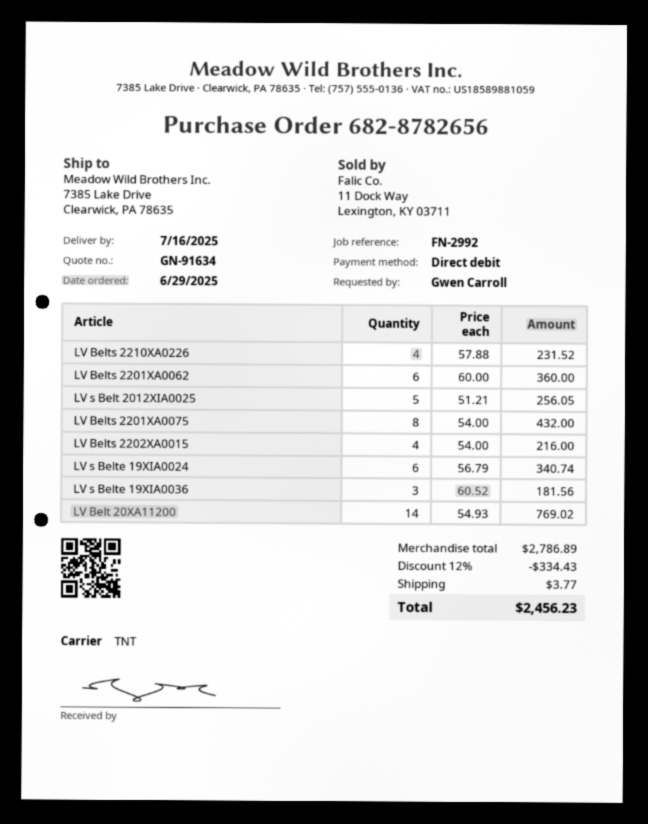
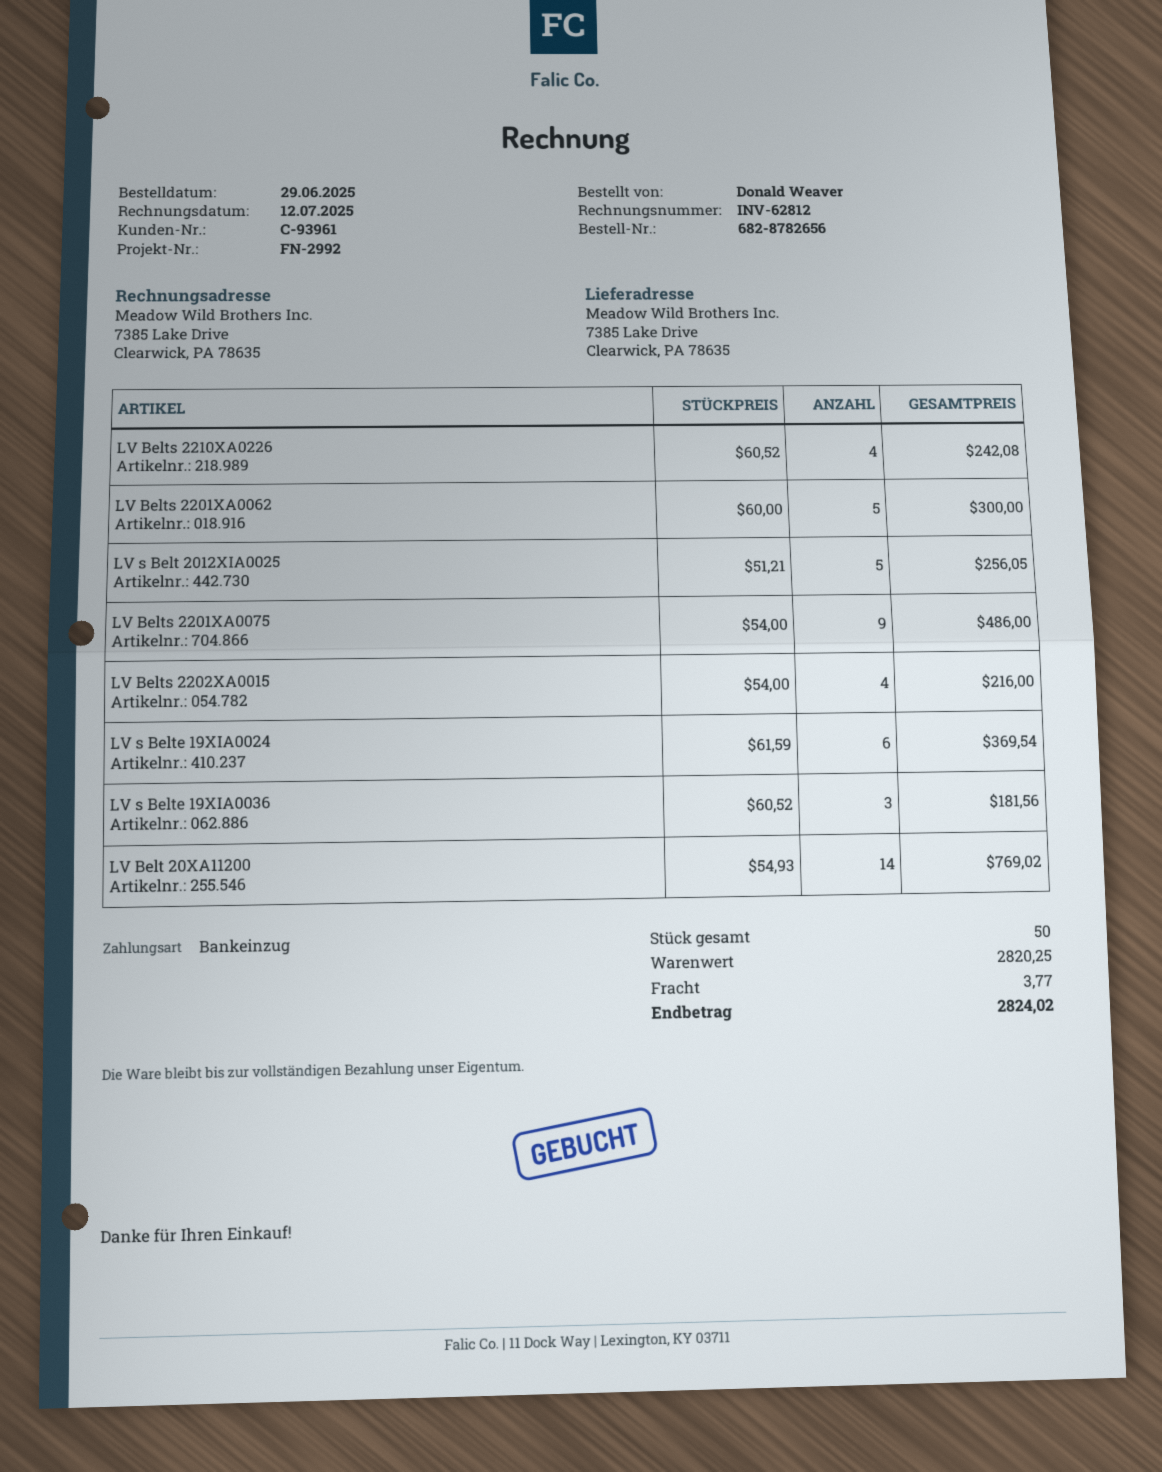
ordered by: Gwen Carroll -> Donald Weaver
LV Belts 2210XA0226: 4 x 57.88 = 231.52 -> 4 x 60.52 = 242.08
LV Belts 2201XA0062: 6 x 60.00 = 360.00 -> 5 x 60.00 = 300.00
LV Belts 2201XA0075: 8 x 54.00 = 432.00 -> 9 x 54.00 = 486.00
LV s Belte 19XIA0024: 6 x 56.79 = 340.74 -> 6 x 61.59 = 369.54
subtotal: 2786.89 -> 2820.25
discount: 12% = 334.43 -> none
total: 2456.23 -> 2824.02

